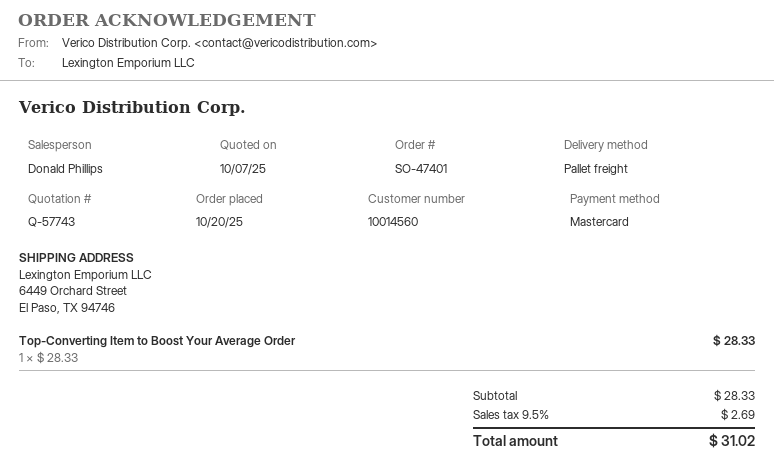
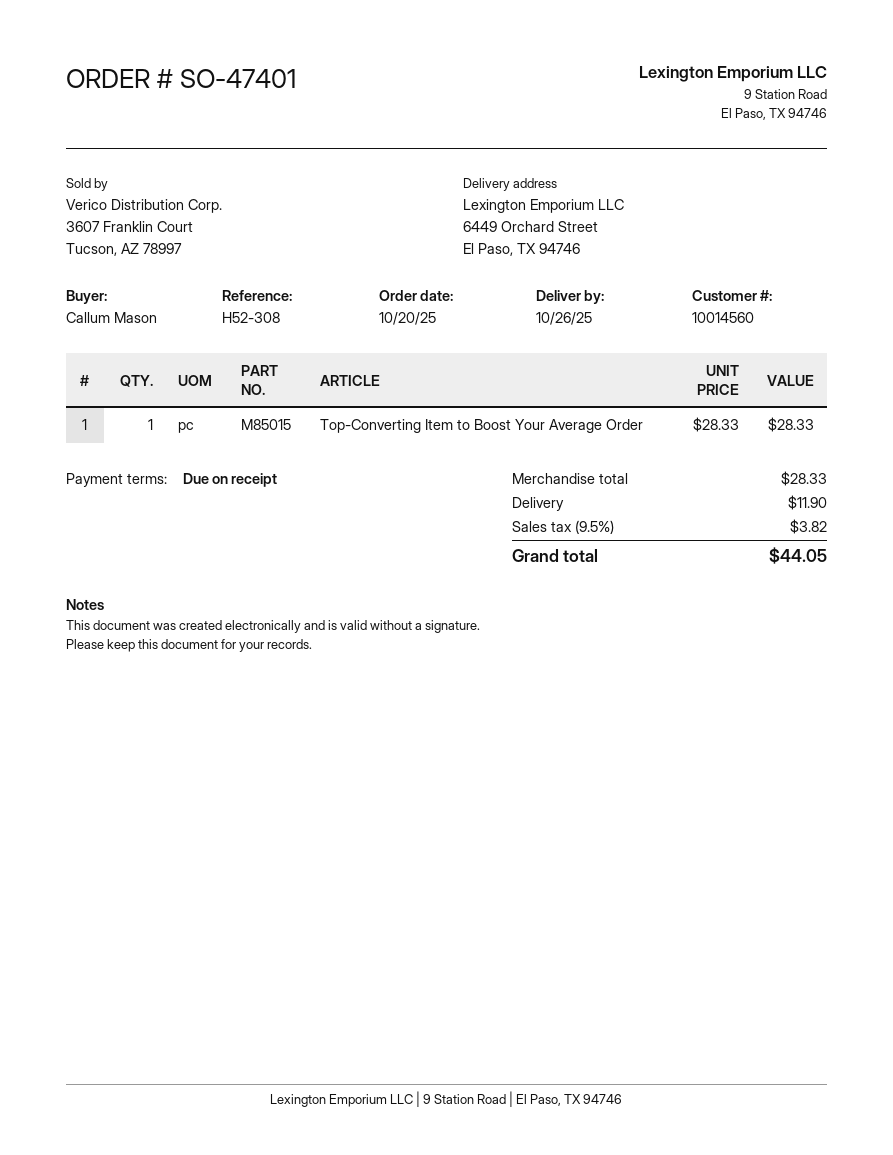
shipping: none -> 11.90
tax: 9.5% = 2.69 -> 9.5% = 3.82
total: 31.02 -> 44.05

